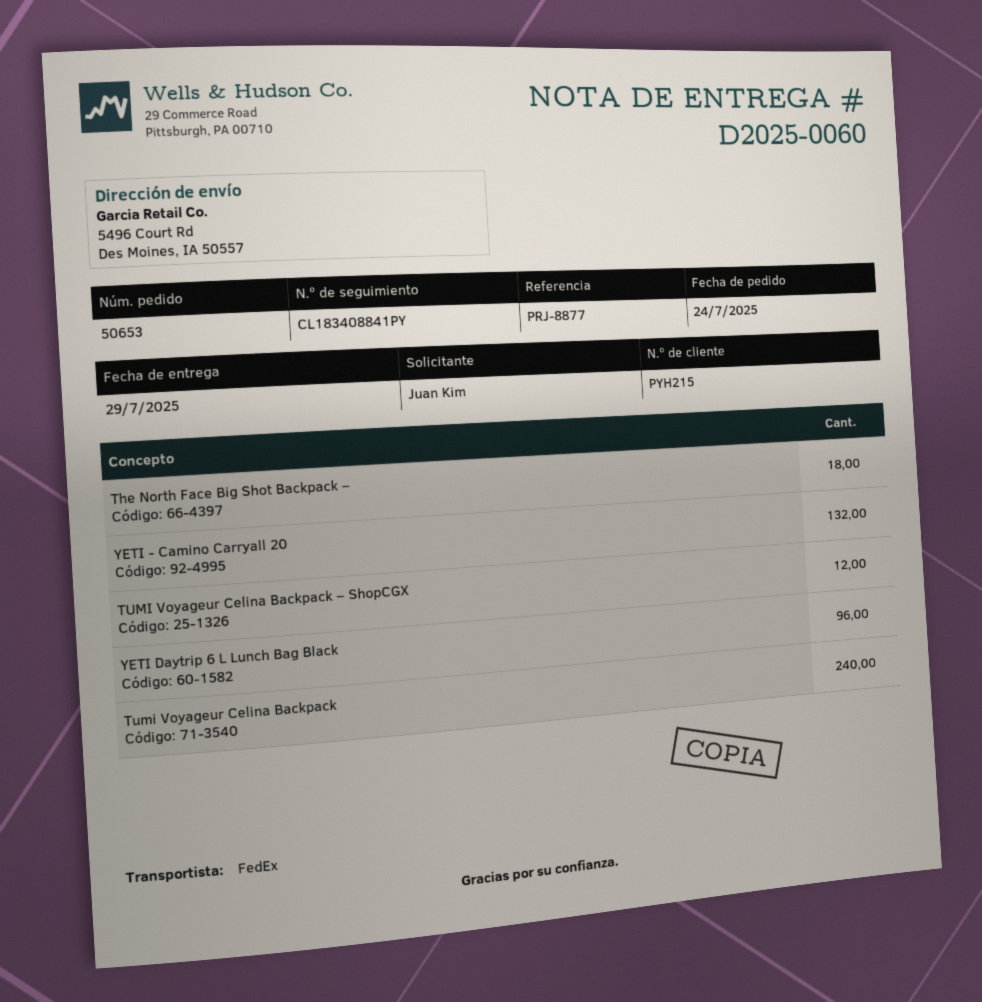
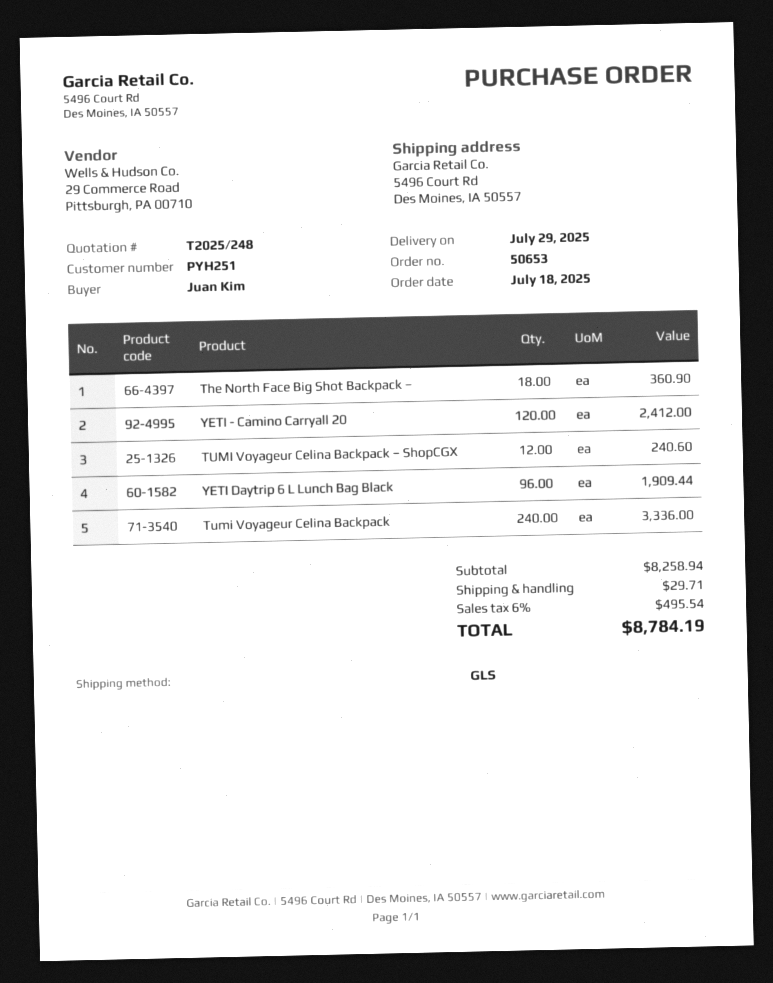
order date: 2025-07-24 -> 2025-07-18
customer number: PYH215 -> PYH251
shipping method: FedEx -> GLS
YETI - Camino Carryall 20: 132 -> 120

